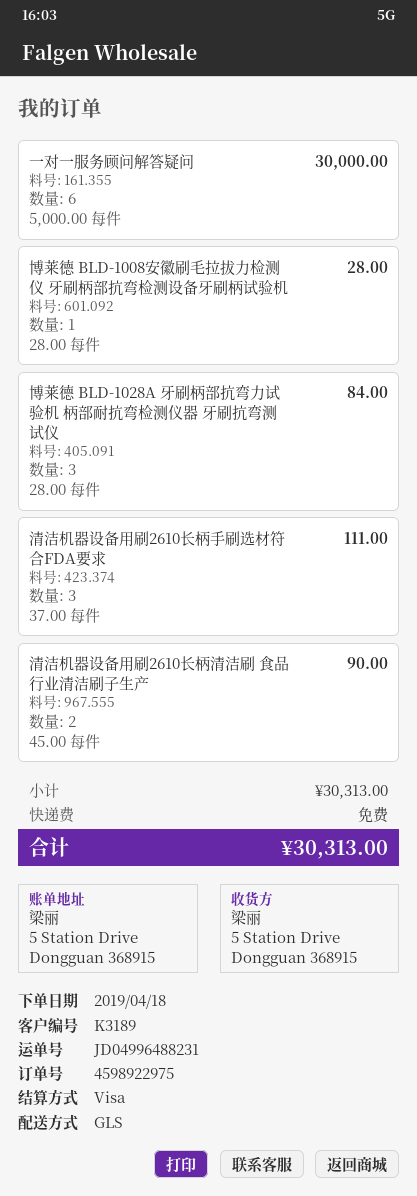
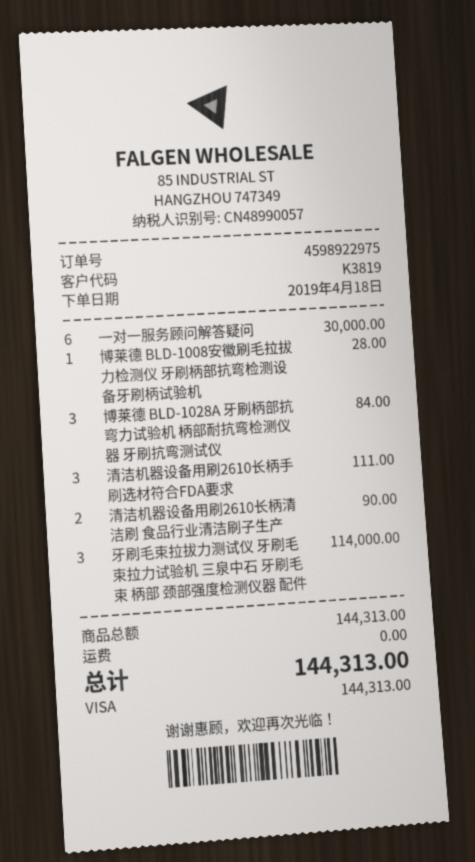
customer number: K3189 -> K3819
牙刷毛束拉拔力测试仪 牙刷毛束拉力试验机 三泉中石 牙刷毛束 柄部 颈部强度检测仪器 配件: none -> 3 for 114000.00
subtotal: 30313.00 -> 144313.00
total: 30313.00 -> 144313.00

